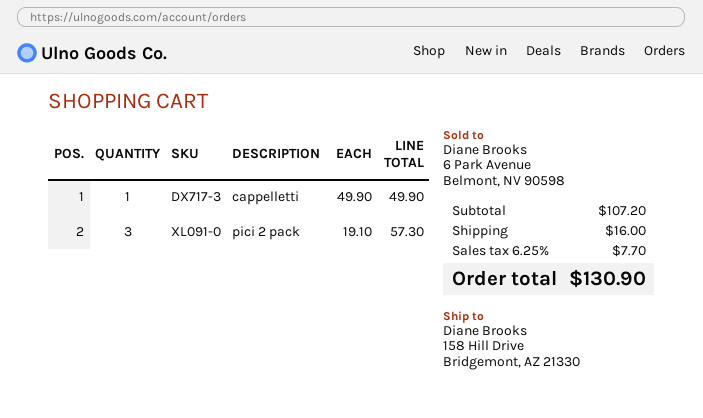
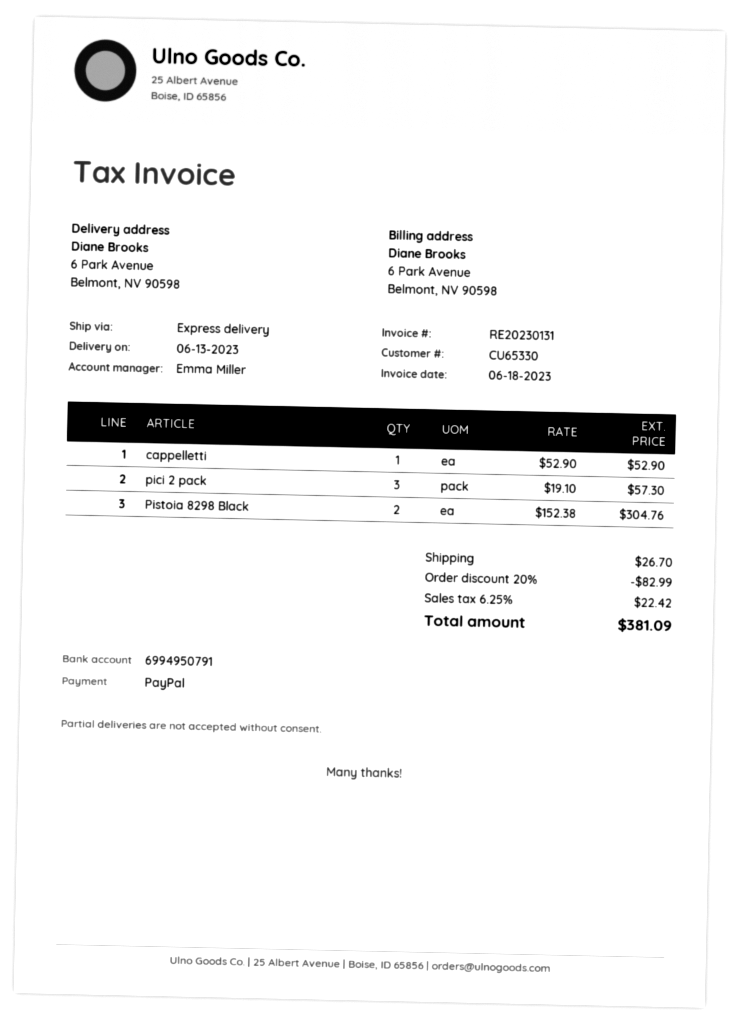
ship to: 158 Hill Drive, Bridgemont, AZ 21330 -> 6 Park Avenue, Belmont, NV 90598
cappelletti: 1 x 49.90 = 49.90 -> 1 x 52.90 = 52.90
Pistoia 8298 Black: none -> 2 x 152.38 = 304.76
discount: none -> 20% = 82.99
shipping: 16.00 -> 26.70
tax: 6.25% = 7.70 -> 6.25% = 22.42
total: 130.90 -> 381.09

